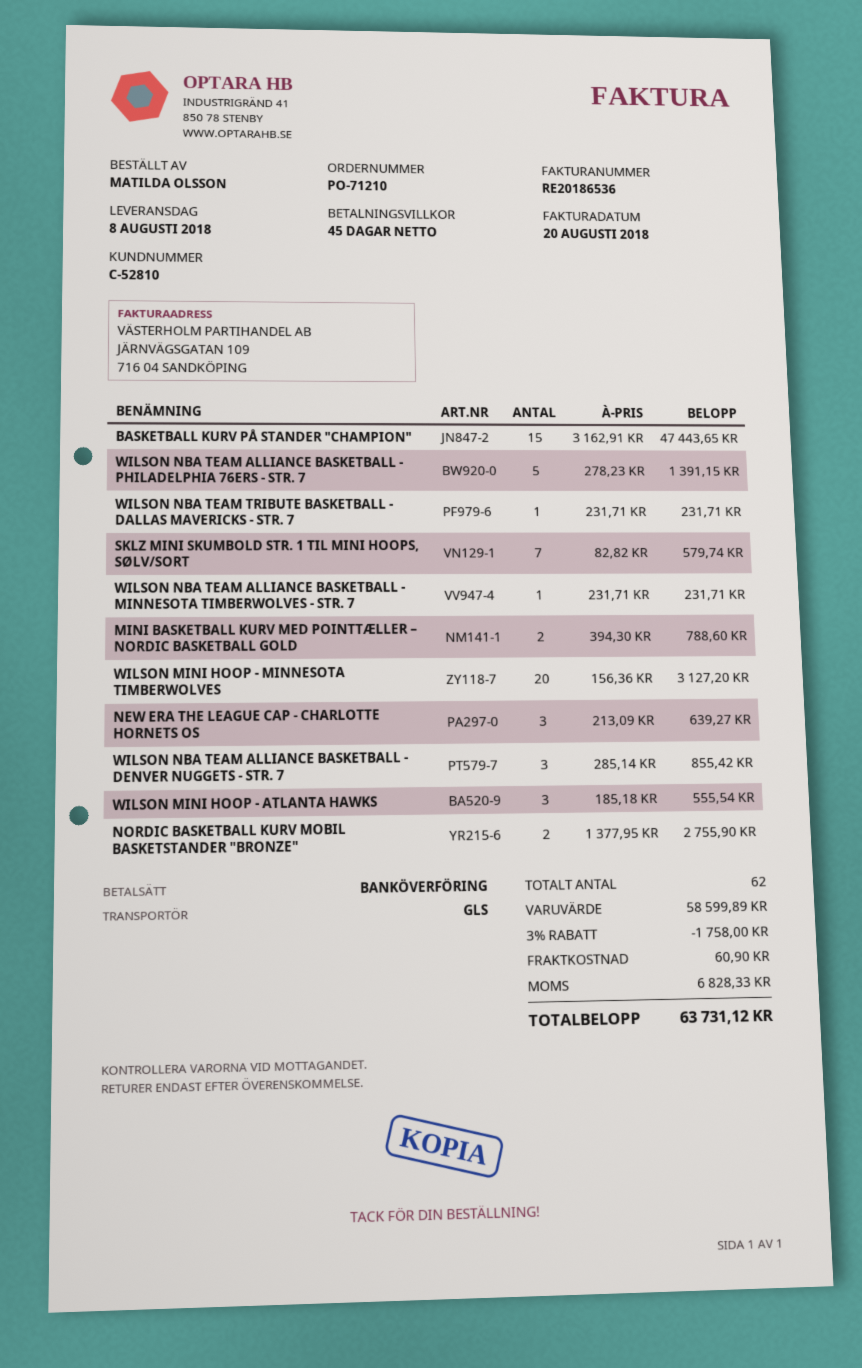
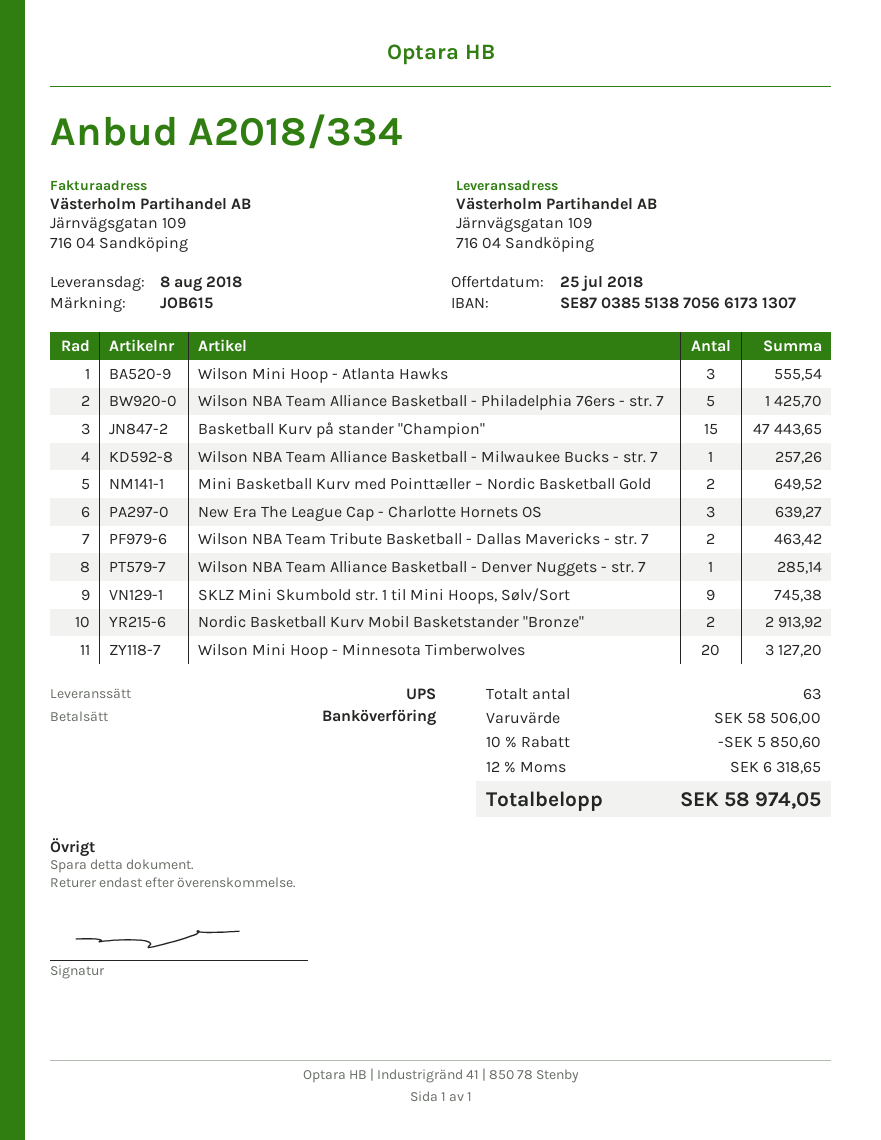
shipping method: GLS -> UPS
WILSON NBA TEAM ALLIANCE BASKETBALL - PHILADELPHIA 76ERS - STR. 7: 5 for 1391.15 -> 5 for 1425.70
WILSON NBA TEAM TRIBUTE BASKETBALL - DALLAS MAVERICKS - STR. 7: 1 for 231.71 -> 2 for 463.42
SKLZ MINI SKUMBOLD STR. 1 TIL MINI HOOPS, SØLV/SORT: 7 for 579.74 -> 9 for 745.38
WILSON NBA TEAM ALLIANCE BASKETBALL - MINNESOTA TIMBERWOLVES - STR. 7: 1 for 231.71 -> none
MINI BASKETBALL KURV MED POINTTÆLLER – NORDIC BASKETBALL GOLD: 2 for 788.60 -> 2 for 649.52
WILSON NBA TEAM ALLIANCE BASKETBALL - DENVER NUGGETS - STR. 7: 3 for 855.42 -> 1 for 285.14
NORDIC BASKETBALL KURV MOBIL BASKETSTANDER "BRONZE": 2 for 2755.90 -> 2 for 2913.92
Wilson NBA Team Alliance Basketball - Milwaukee Bucks - str. 7: none -> 1 for 257.26
total quantity: 62 -> 63
subtotal: 58599.89 -> 58506.00
discount: 3% = 1758.00 -> 10% = 5850.60
shipping: 60.90 -> none
tax: 6828.33 -> 6318.65
total: 63731.12 -> 58974.05

